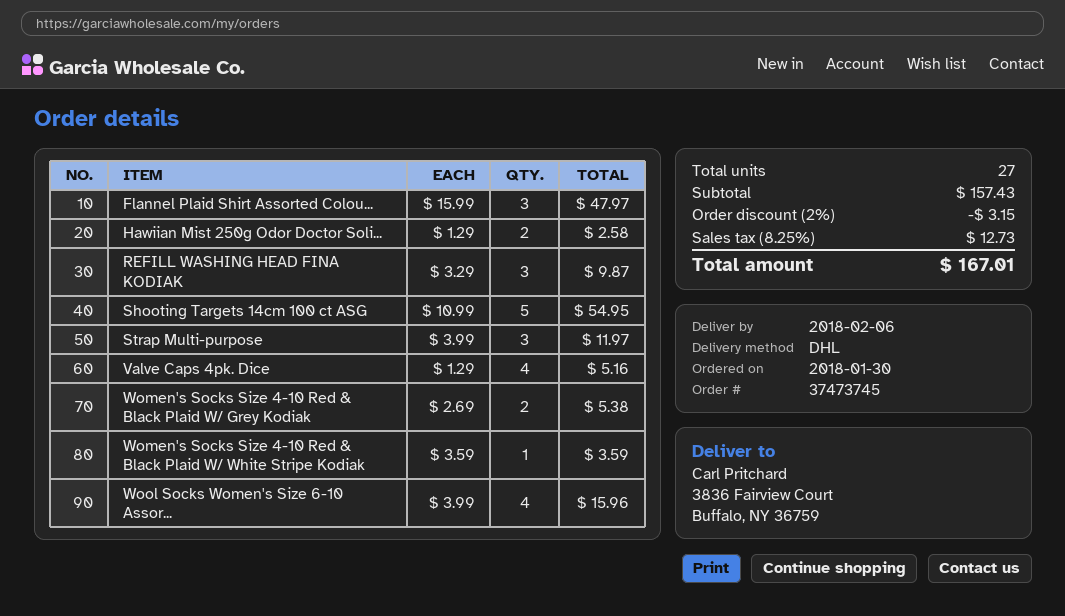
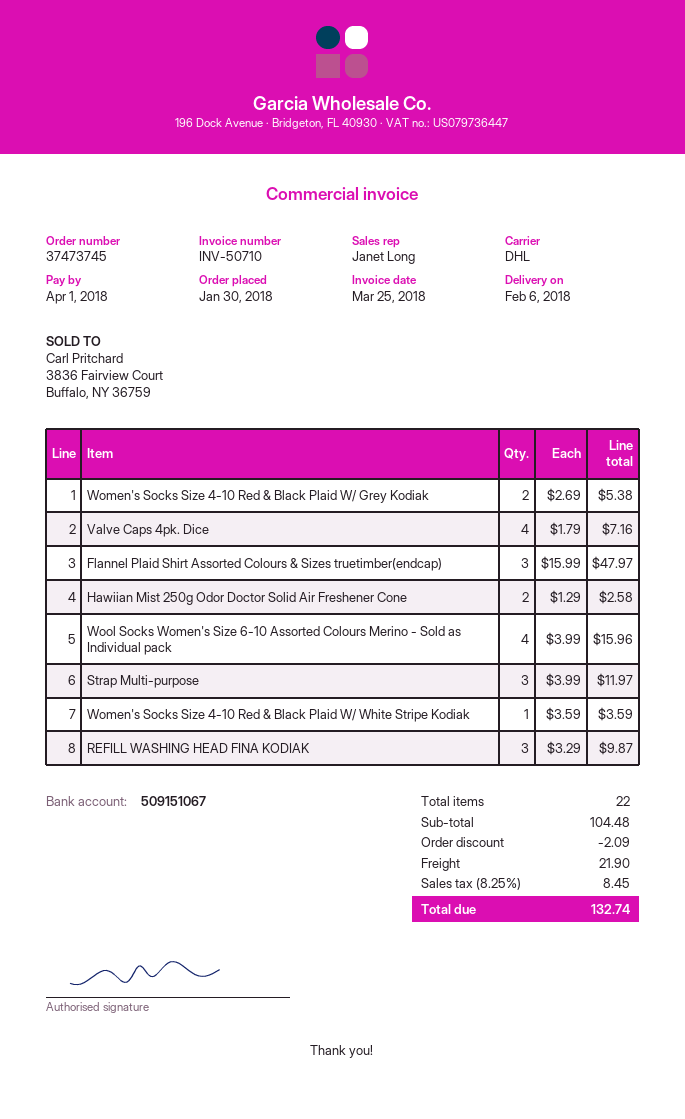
Shooting Targets 14cm 100 ct ASG: 5 x 10.99 = 54.95 -> none
Valve Caps 4pk. Dice: 4 x 1.29 = 5.16 -> 4 x 1.79 = 7.16
total quantity: 27 -> 22
subtotal: 157.43 -> 104.48
discount: 3.15 -> 2.09
shipping: none -> 21.90
tax: 8.25% = 12.73 -> 8.25% = 8.45
total: 167.01 -> 132.74

